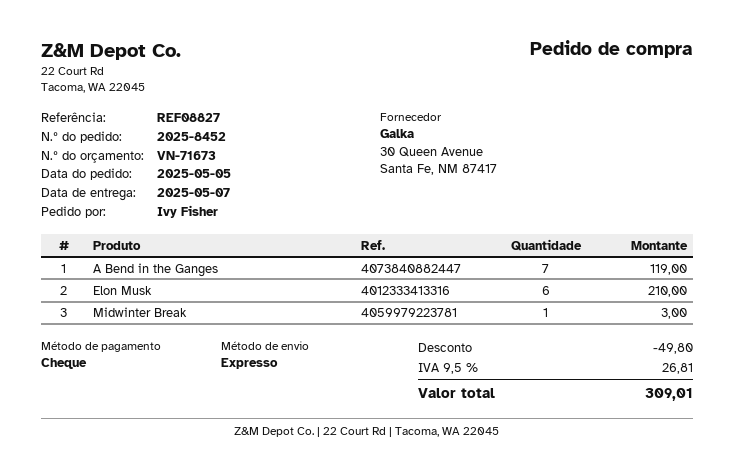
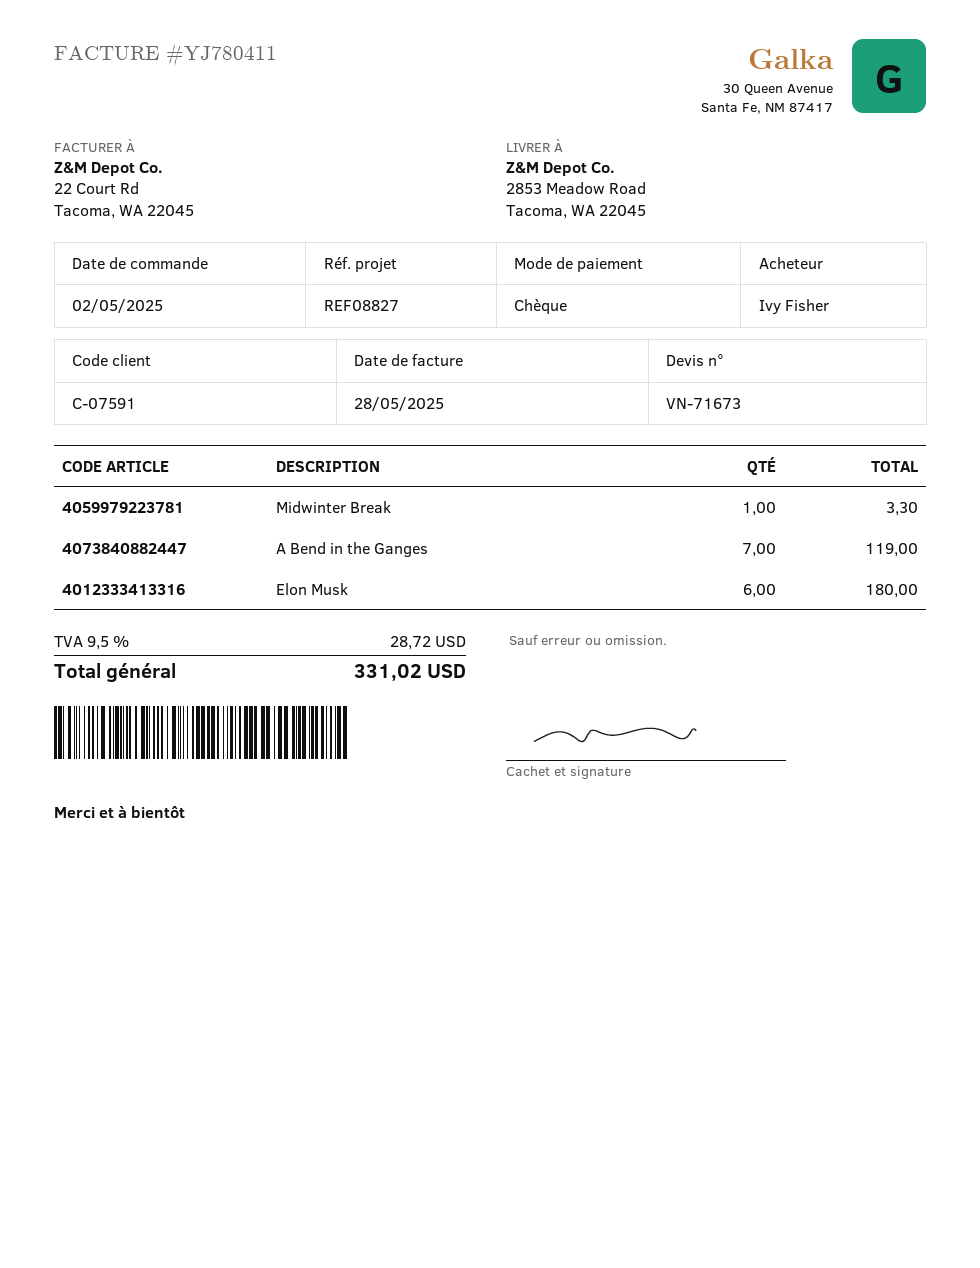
order date: 2025-05-05 -> 2025-05-02
Elon Musk: 6 for 210.00 -> 6 for 180.00
Midwinter Break: 1 for 3.00 -> 1 for 3.30
discount: 49.80 -> none
tax: 9.5% = 26.81 -> 9.5% = 28.72
total: 309.01 -> 331.02

